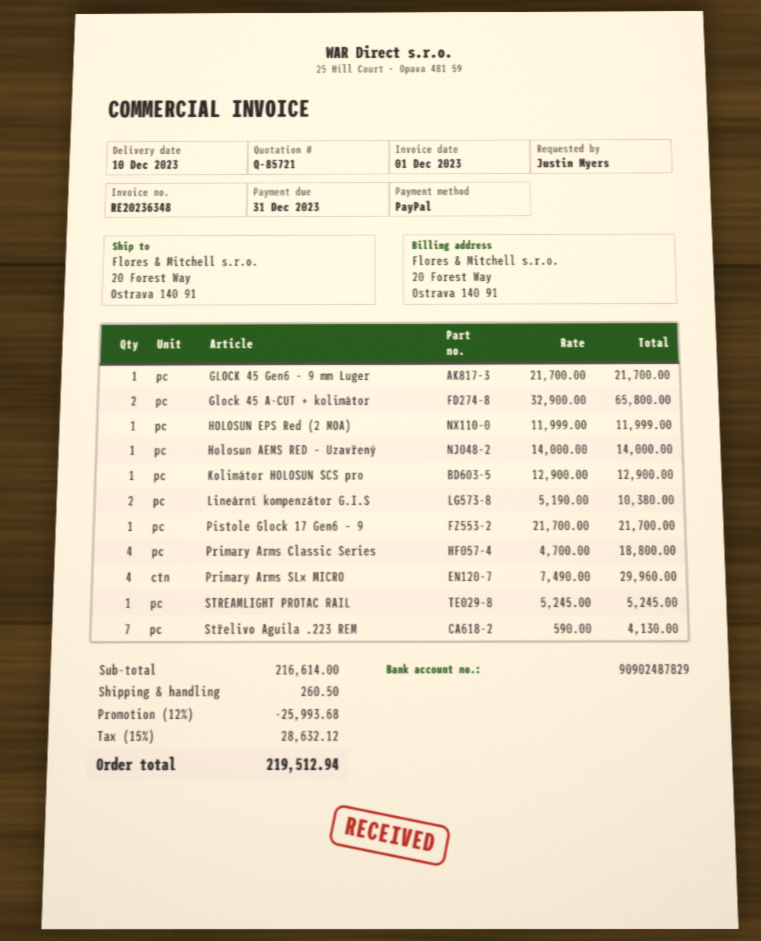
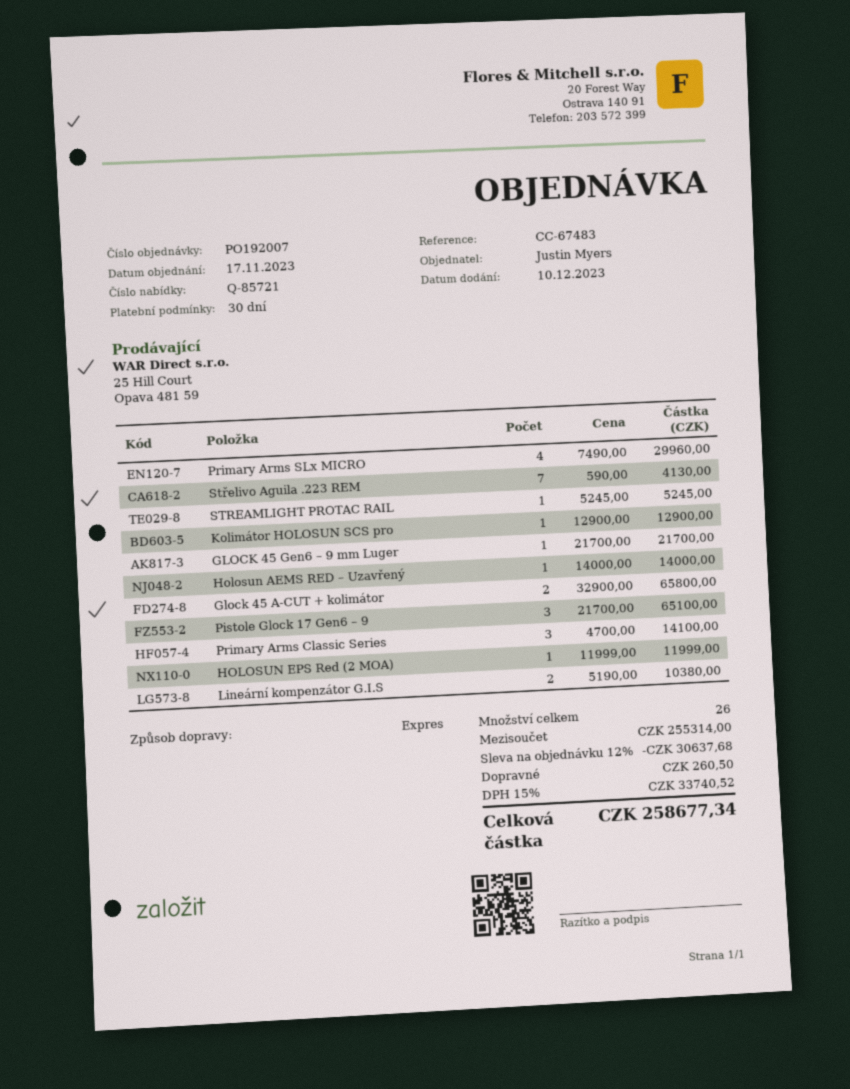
Pistole Glock 17 Gen6 – 9: 1 x 21700.00 = 21700.00 -> 3 x 21700.00 = 65100.00
Primary Arms Classic Series: 4 x 4700.00 = 18800.00 -> 3 x 4700.00 = 14100.00
subtotal: 216614.00 -> 255314.00
discount: 12% = 25993.68 -> 12% = 30637.68
tax: 15% = 28632.12 -> 15% = 33740.52
total: 219512.94 -> 258677.34

